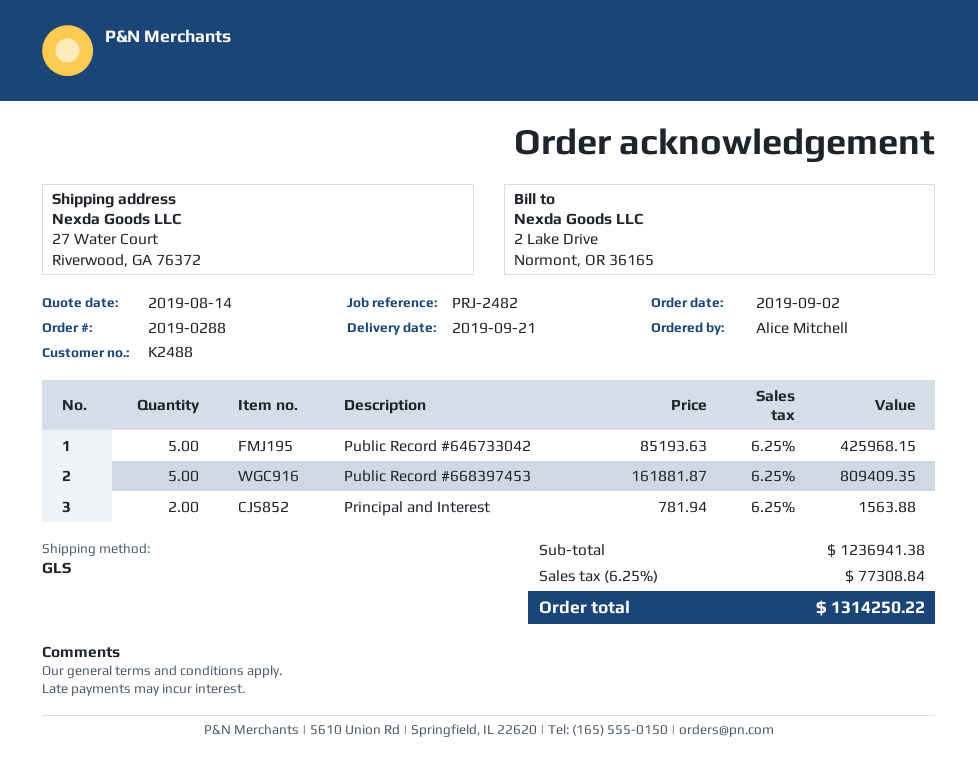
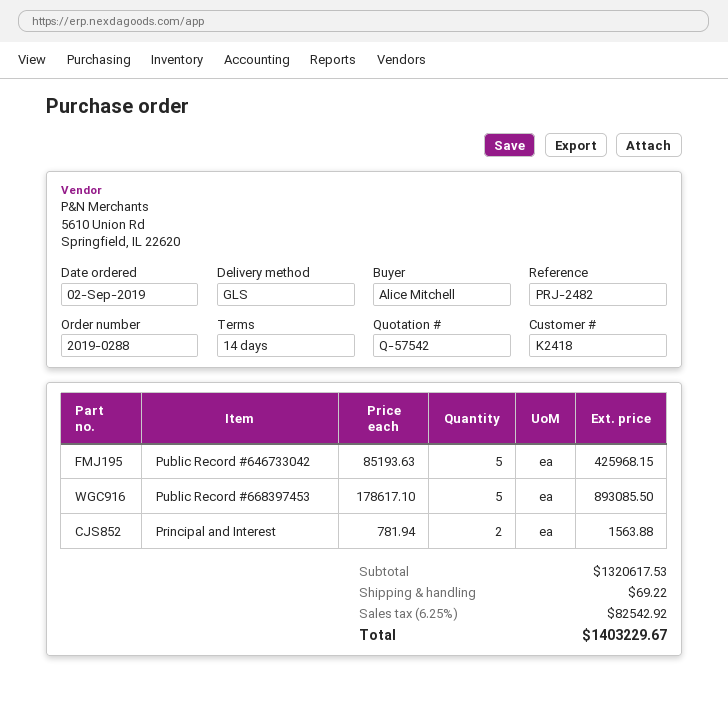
customer number: K2488 -> K2418
Public Record #668397453: 5 x 161881.87 = 809409.35 -> 5 x 178617.10 = 893085.50
subtotal: 1236941.38 -> 1320617.53
shipping: none -> 69.22
tax: 6.25% = 77308.84 -> 6.25% = 82542.92
total: 1314250.22 -> 1403229.67

